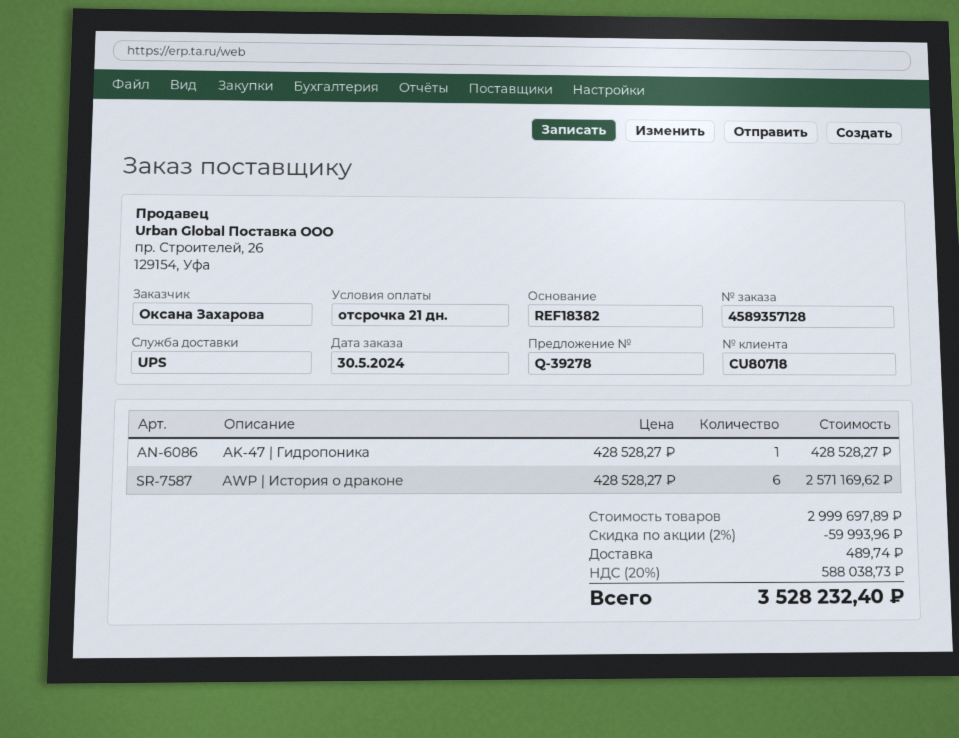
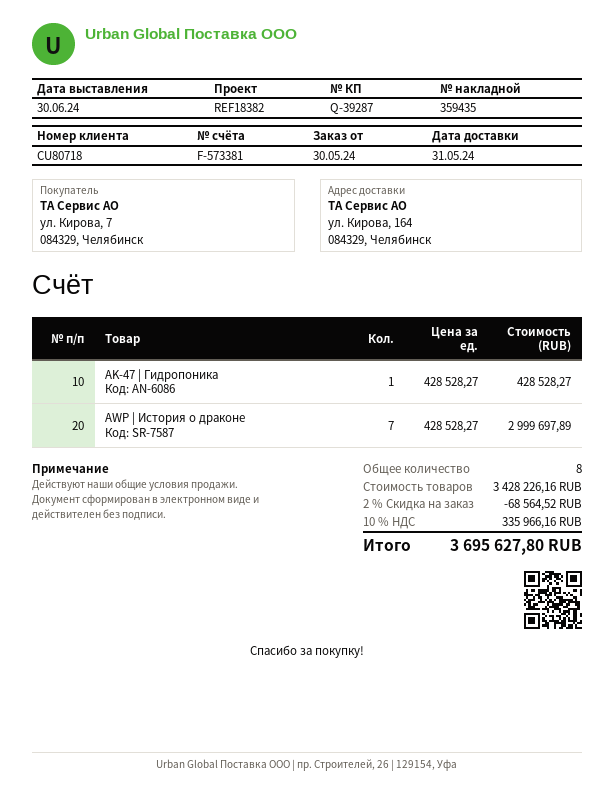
quote number: Q-39278 -> Q-39287
AWP | История о драконе: 6 x 428528.27 = 2571169.62 -> 7 x 428528.27 = 2999697.89
subtotal: 2999697.89 -> 3428226.16
discount: 2% = 59993.96 -> 2% = 68564.52
shipping: 489.74 -> none
tax: 20% = 588038.73 -> 10% = 335966.16
total: 3528232.40 -> 3695627.80

